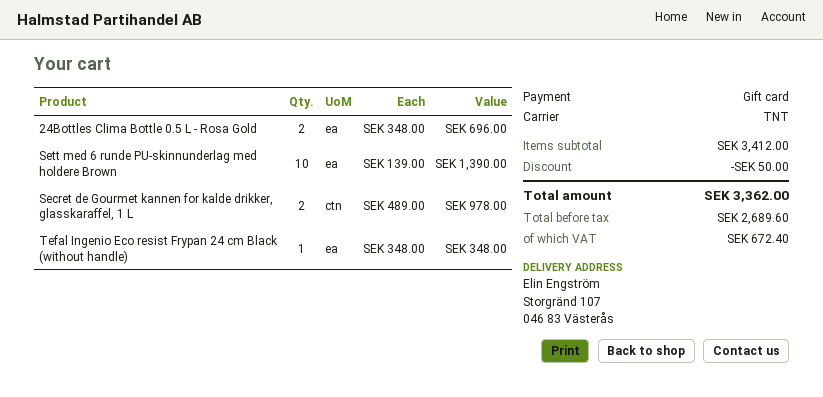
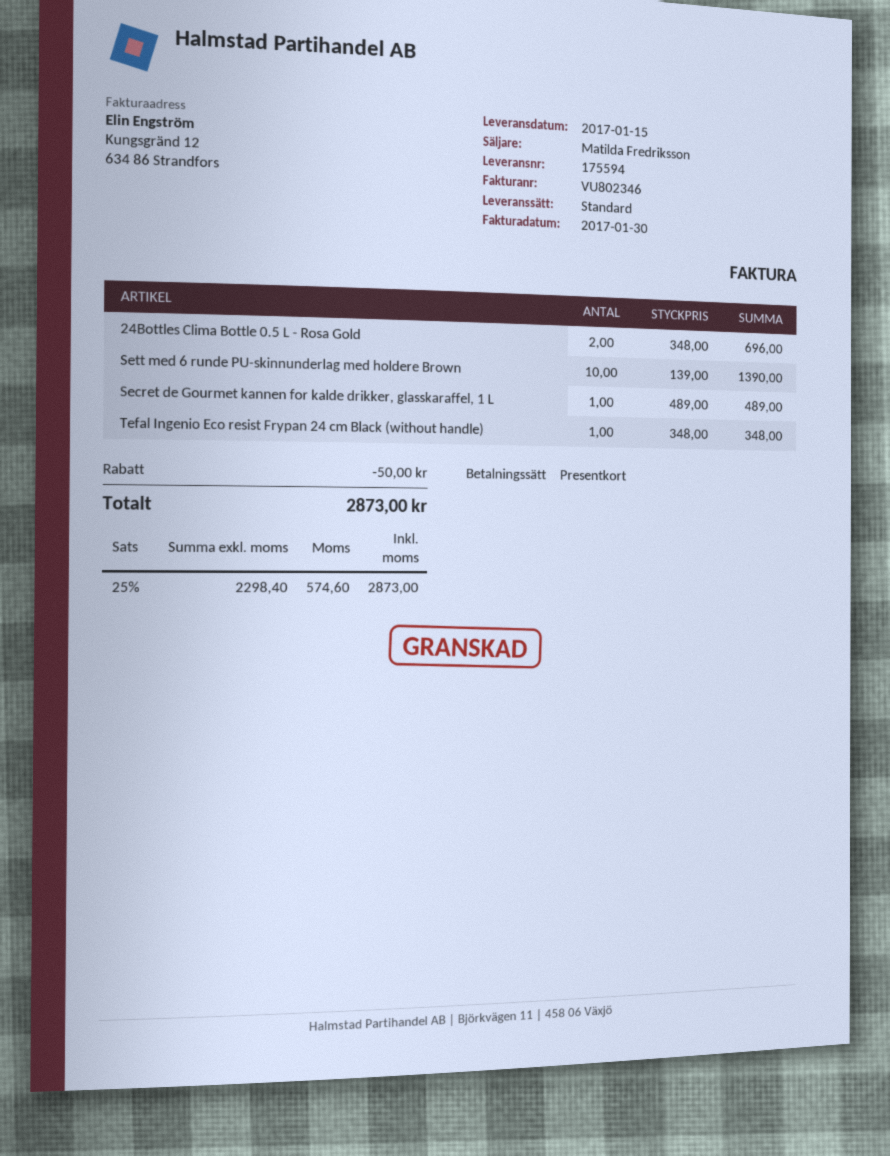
shipping method: TNT -> standard
Secret de Gourmet kannen for kalde drikker, glasskaraffel, 1 L: 2 x 489.00 = 978.00 -> 1 x 489.00 = 489.00
net: 2689.60 -> 2298.40
tax: 672.40 -> 574.60
total: 3362.00 -> 2873.00

